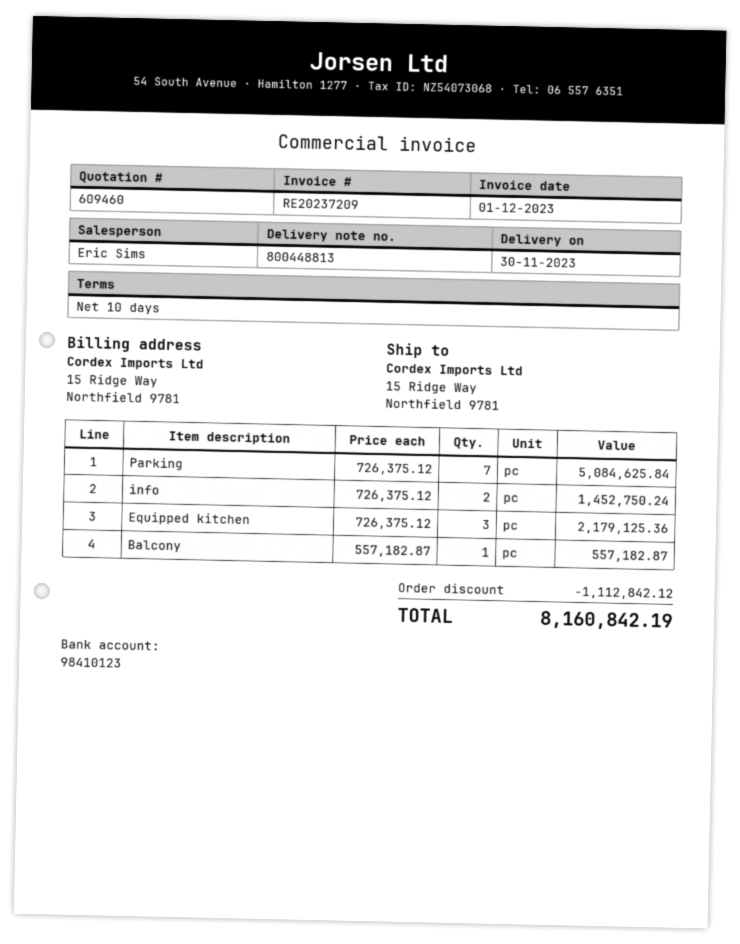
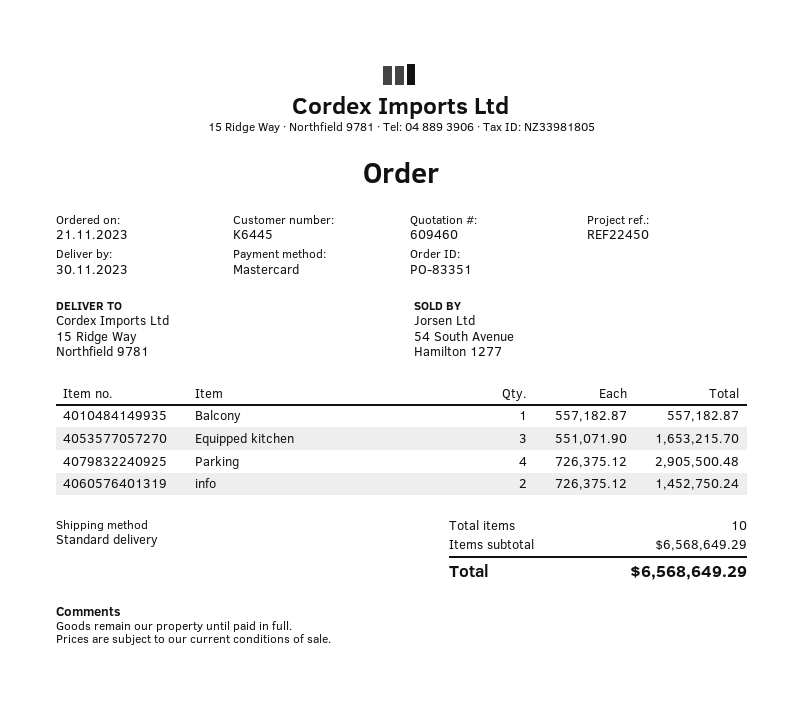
Parking: 7 x 726375.12 = 5084625.84 -> 4 x 726375.12 = 2905500.48
Equipped kitchen: 3 x 726375.12 = 2179125.36 -> 3 x 551071.90 = 1653215.70
discount: 1112842.12 -> none
total: 8160842.19 -> 6568649.29

